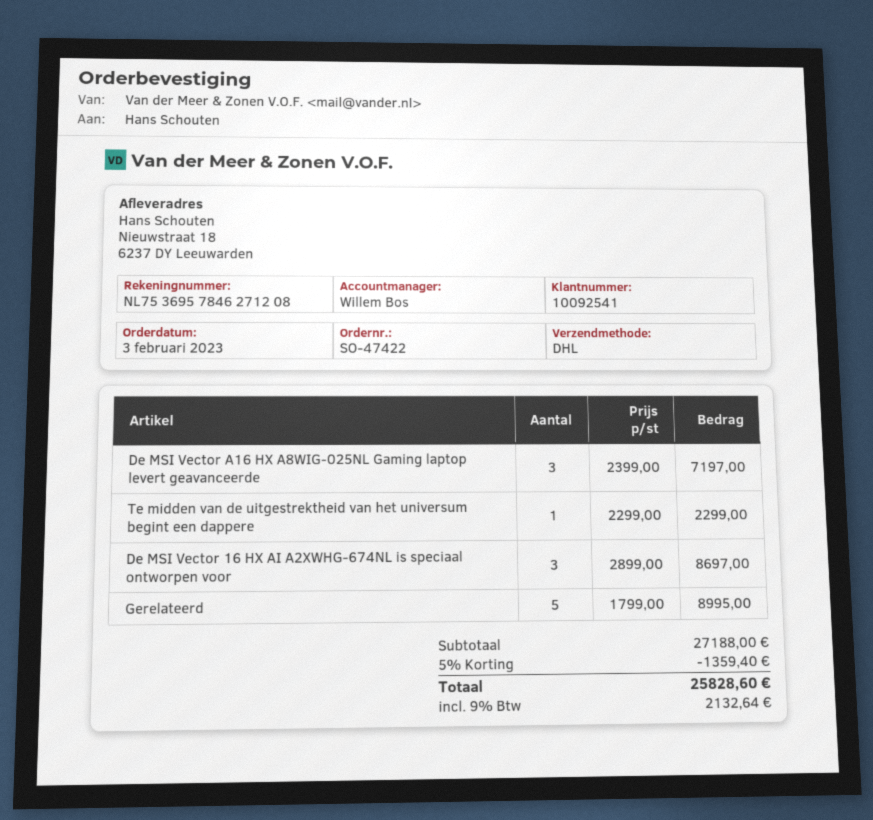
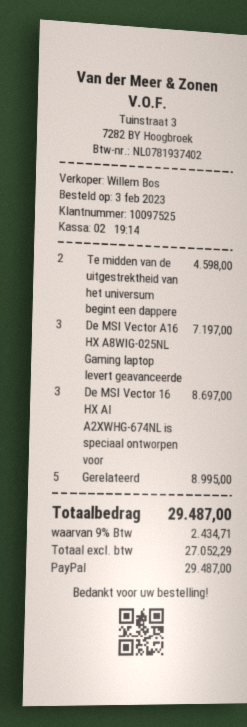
customer number: 10092541 -> 10097525
Te midden van de uitgestrektheid van het universum begint een dappere: 1 for 2299.00 -> 2 for 4598.00
discount: 5% = 1359.40 -> none
tax: 9% = 2132.64 -> 9% = 2434.71
total: 25828.60 -> 29487.00

